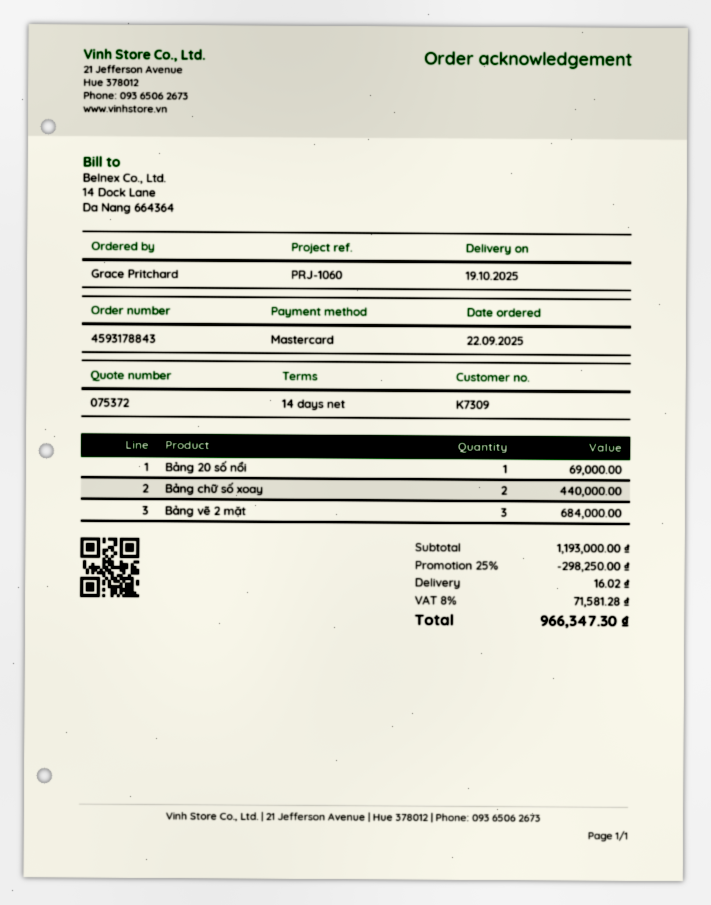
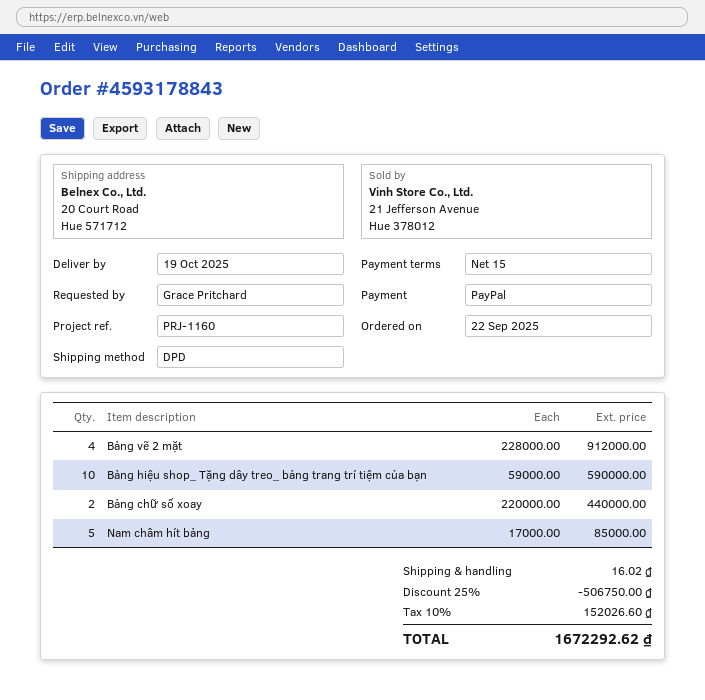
payment terms: 14 days -> 15 days
reference: PRJ-1060 -> PRJ-1160
payment method: Mastercard -> PayPal
Bảng 20 số nổi: 1 for 69000.00 -> none
Bảng vẽ 2 mặt: 3 for 684000.00 -> 4 for 912000.00
Bảng hiệu shop_ Tặng dây treo_ bảng trang trí tiệm của bạn: none -> 10 for 590000.00
Nam châm hít bảng: none -> 5 for 85000.00
discount: 25% = 298250.00 -> 25% = 506750.00
tax: 8% = 71581.28 -> 10% = 152026.60
total: 966347.30 -> 1672292.62

